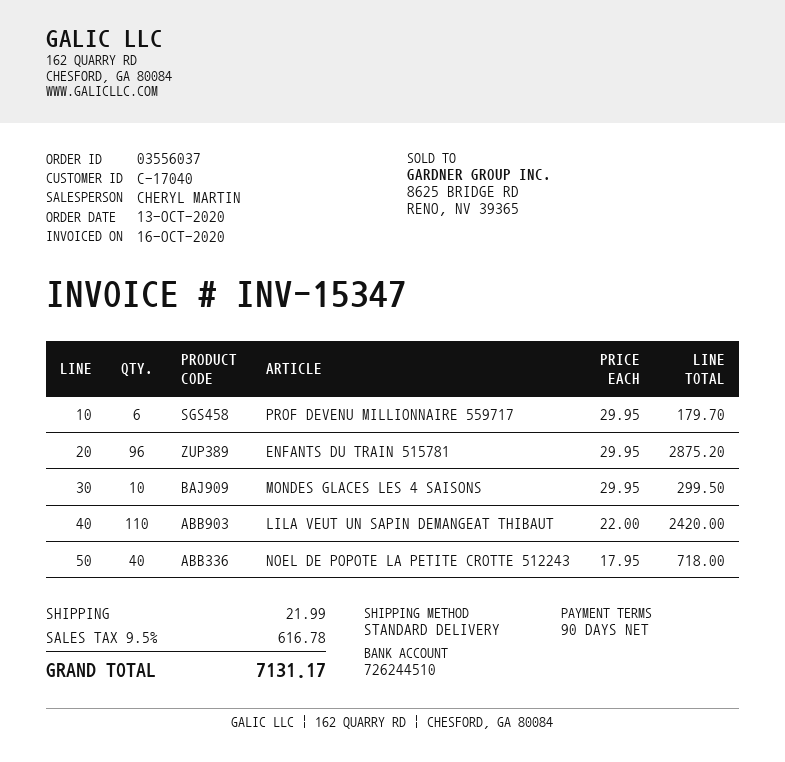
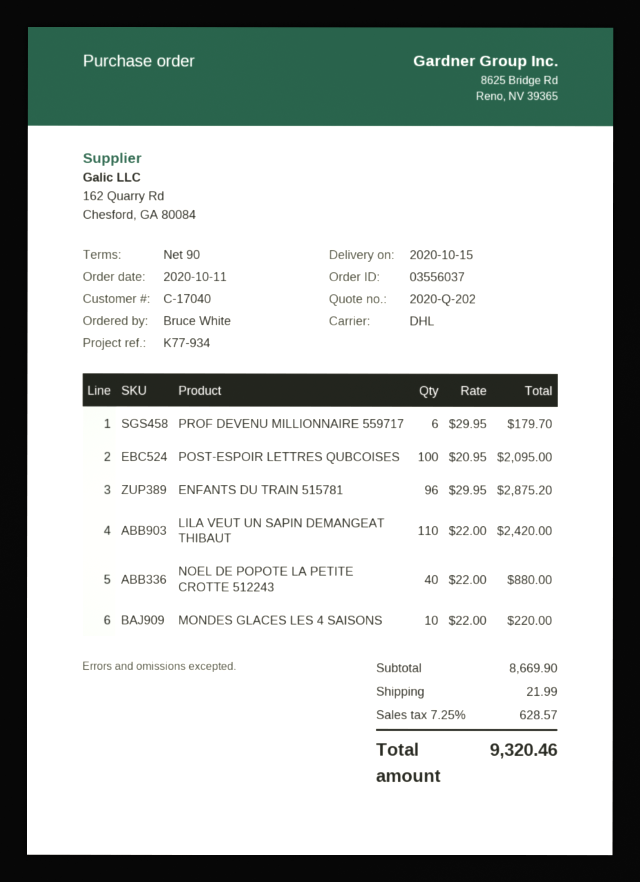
order date: 2020-10-13 -> 2020-10-11
shipping method: standard -> DHL
MONDES GLACES LES 4 SAISONS: 10 x 29.95 = 299.50 -> 10 x 22.00 = 220.00
NOEL DE POPOTE LA PETITE CROTTE 512243: 40 x 17.95 = 718.00 -> 40 x 22.00 = 880.00
POST-ESPOIR LETTRES QUBCOISES: none -> 100 x 20.95 = 2095.00
tax: 9.5% = 616.78 -> 7.25% = 628.57
total: 7131.17 -> 9320.46

